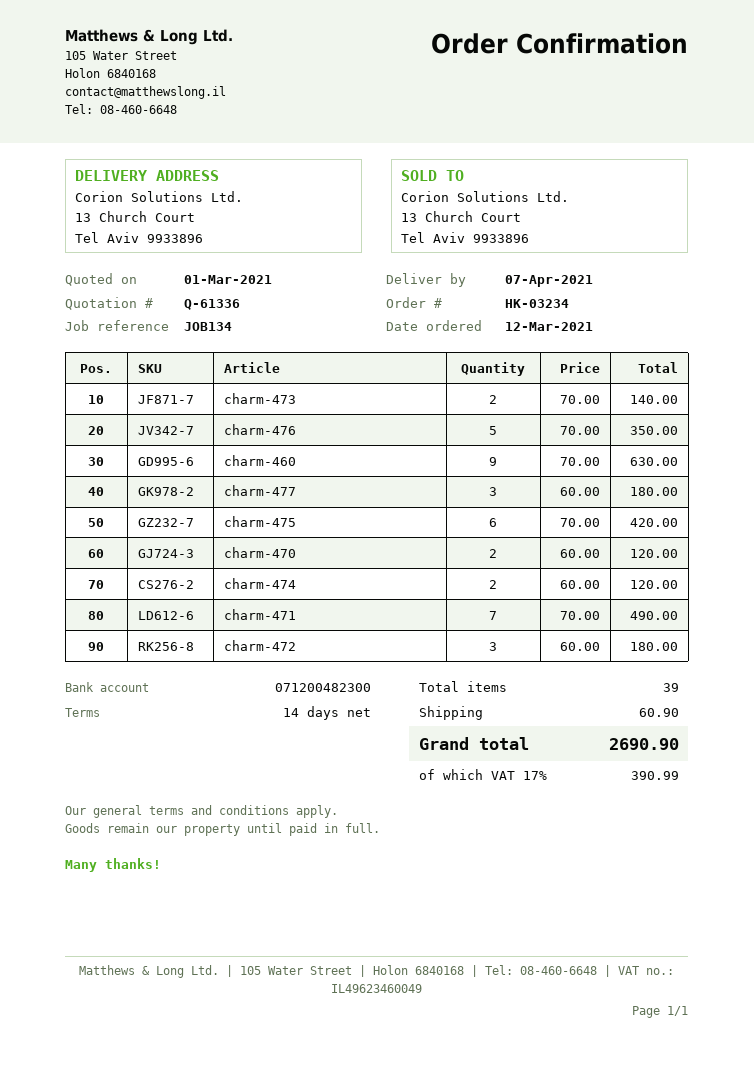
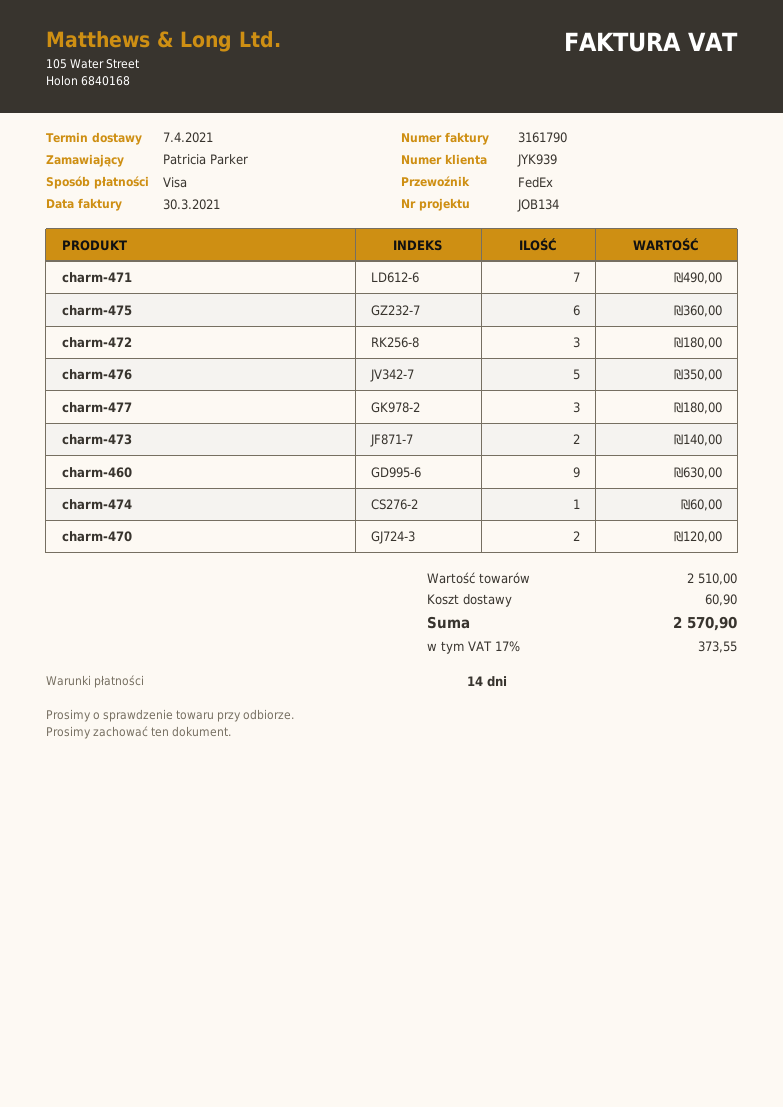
charm-475: 6 for 420.00 -> 6 for 360.00
charm-474: 2 for 120.00 -> 1 for 60.00
tax: 17% = 390.99 -> 17% = 373.55
total: 2690.90 -> 2570.90

